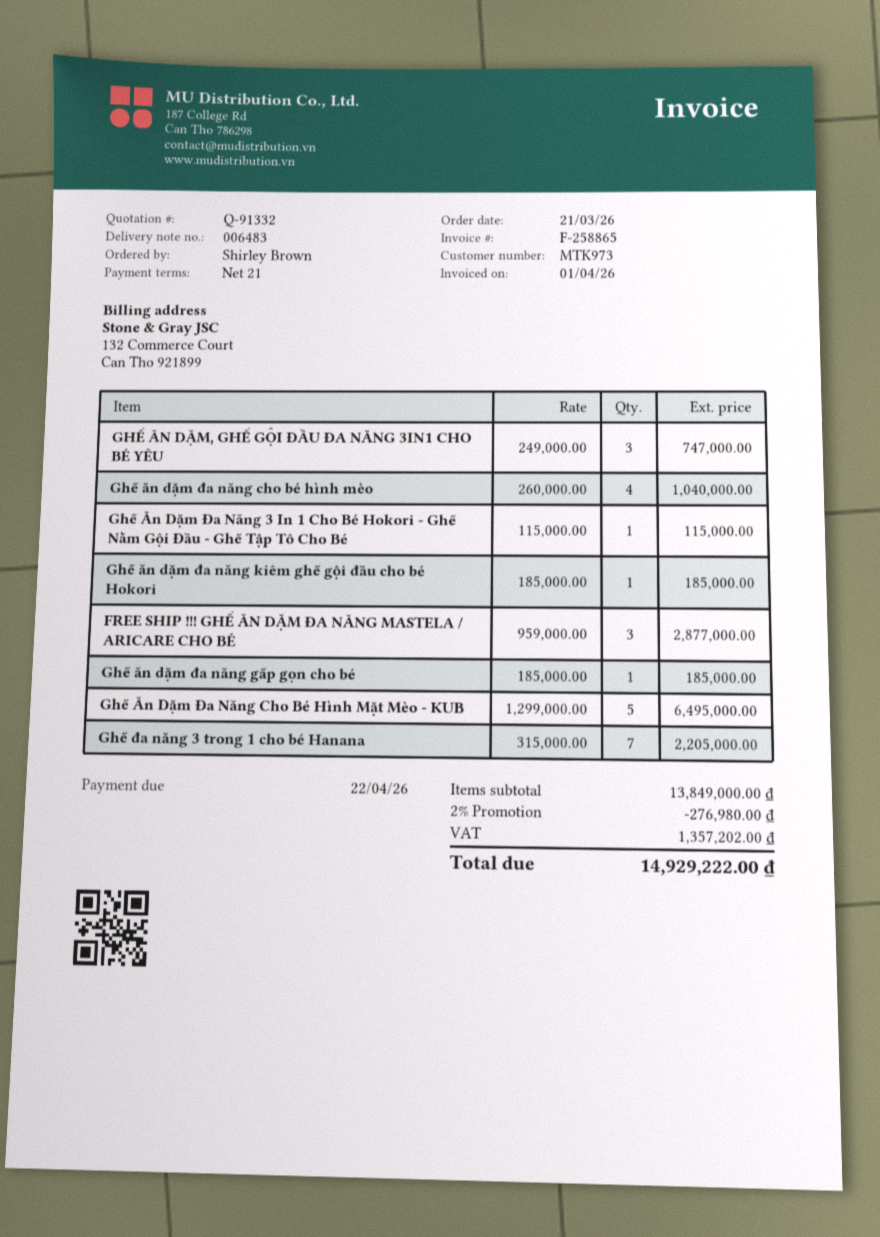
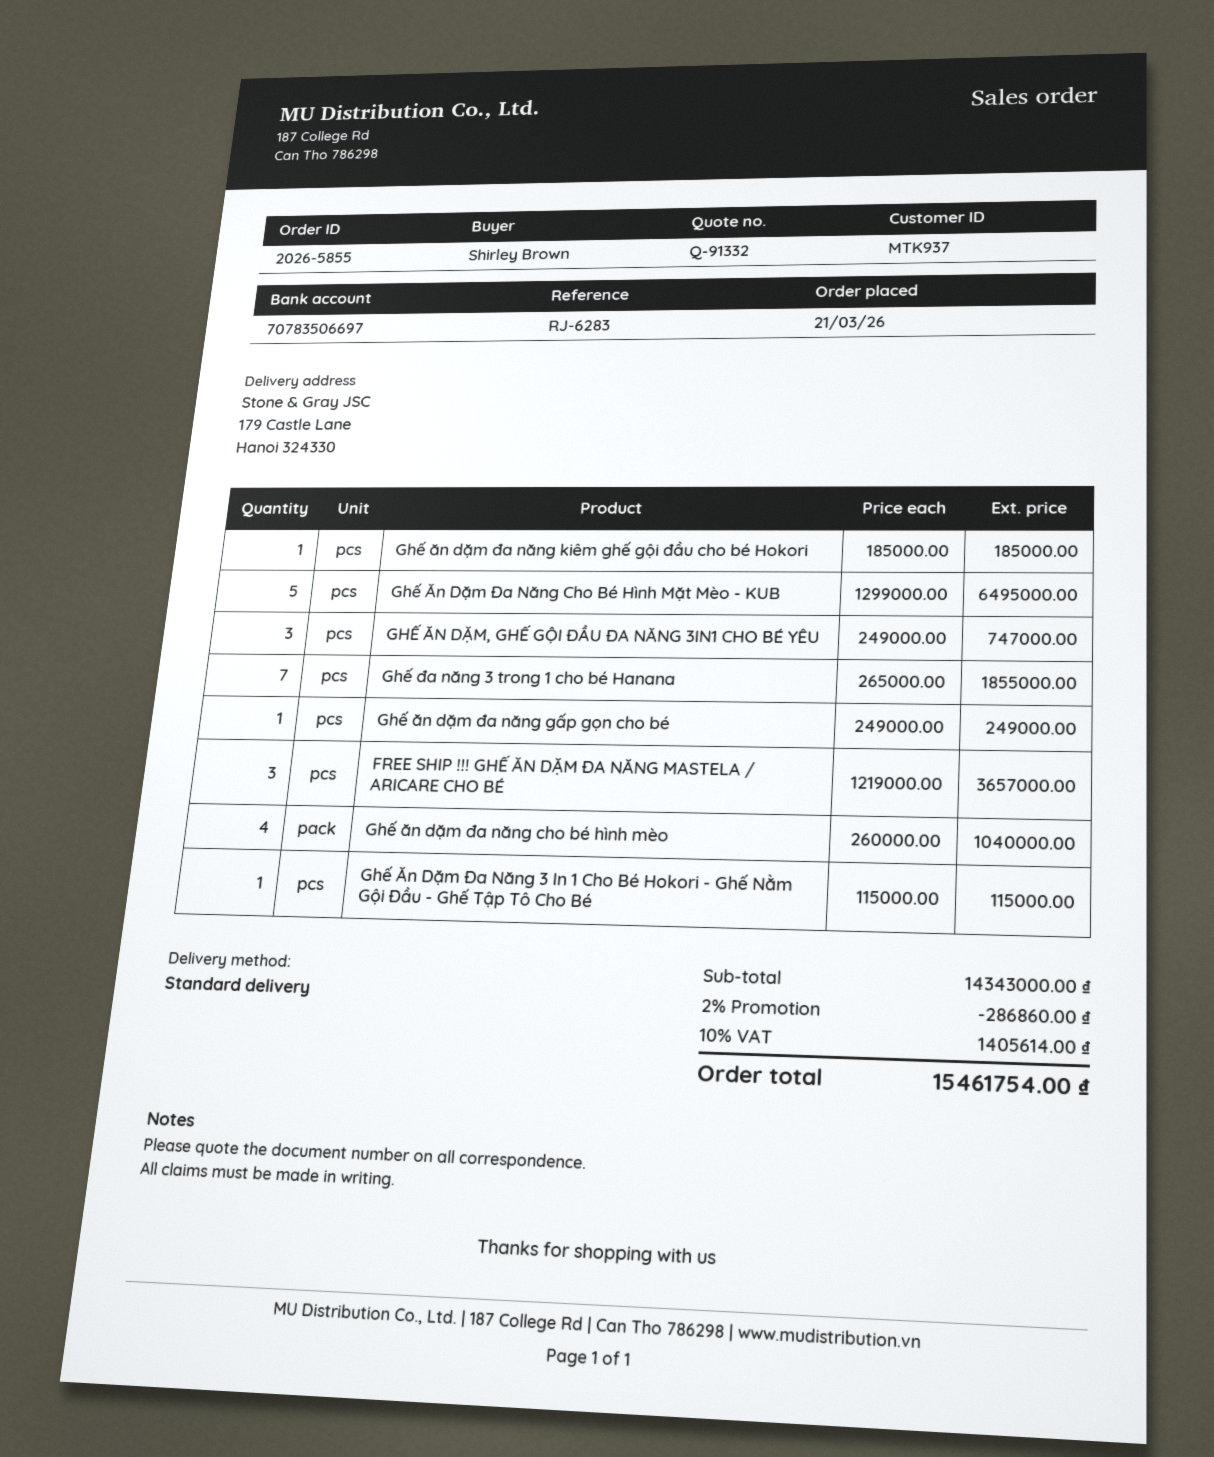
customer number: MTK973 -> MTK937
FREE SHIP !!! GHẾ ĂN DẶM ĐA NĂNG MASTELA / ARICARE CHO BÉ: 3 x 959000.00 = 2877000.00 -> 3 x 1219000.00 = 3657000.00
Ghế ăn dặm đa năng gấp gọn cho bé: 1 x 185000.00 = 185000.00 -> 1 x 249000.00 = 249000.00
Ghế đa năng 3 trong 1 cho bé Hanana: 7 x 315000.00 = 2205000.00 -> 7 x 265000.00 = 1855000.00
subtotal: 13849000.00 -> 14343000.00
discount: 2% = 276980.00 -> 2% = 286860.00
tax: 1357202.00 -> 1405614.00
total: 14929222.00 -> 15461754.00

